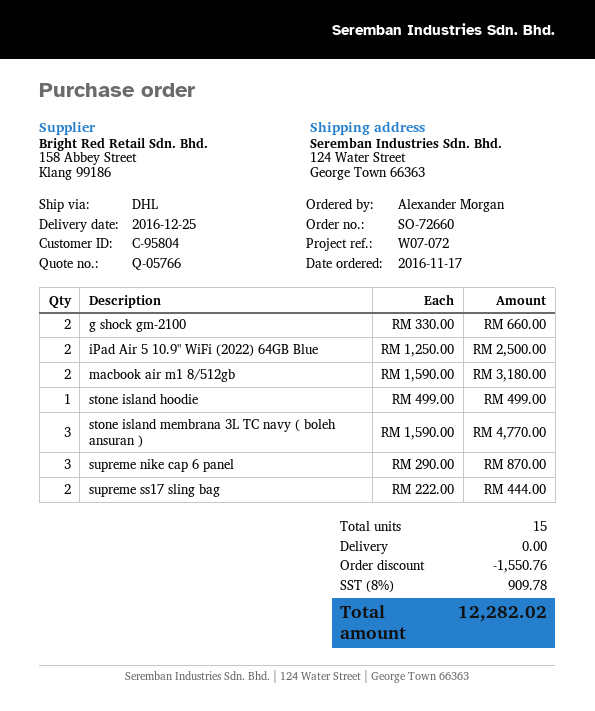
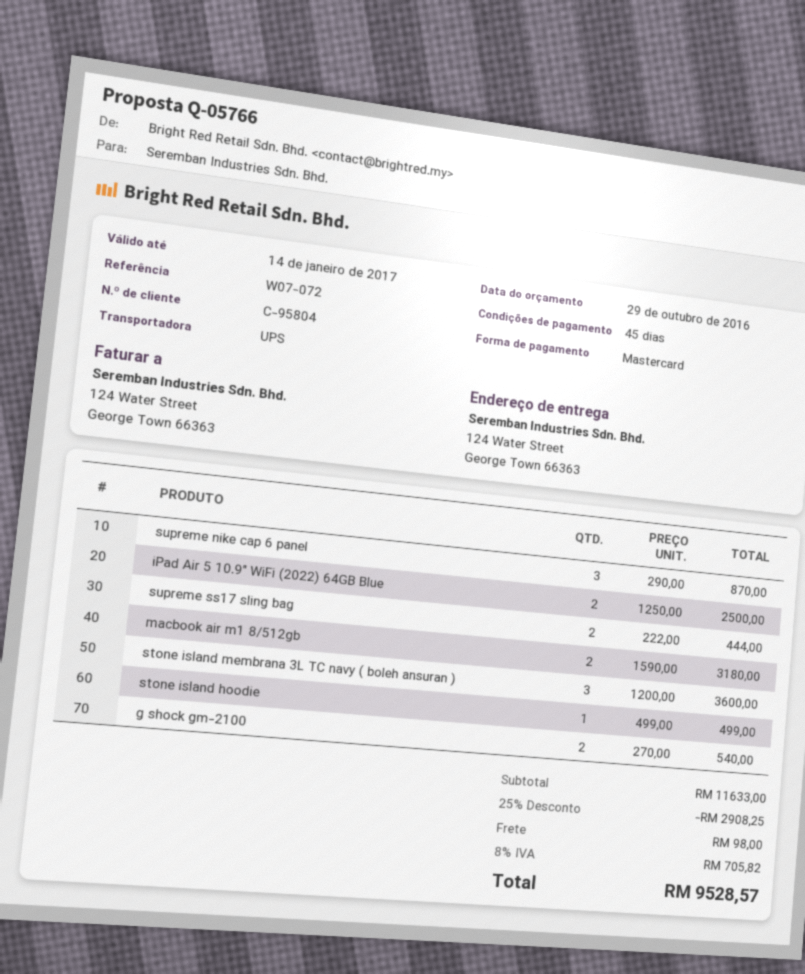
shipping method: DHL -> UPS
g shock gm-2100: 2 x 330.00 = 660.00 -> 2 x 270.00 = 540.00
stone island membrana 3L TC navy ( boleh ansuran ): 3 x 1590.00 = 4770.00 -> 3 x 1200.00 = 3600.00
discount: 1550.76 -> 2908.25
shipping: 0.00 -> 98.00
tax: 8% = 909.78 -> 8% = 705.82
total: 12282.02 -> 9528.57

